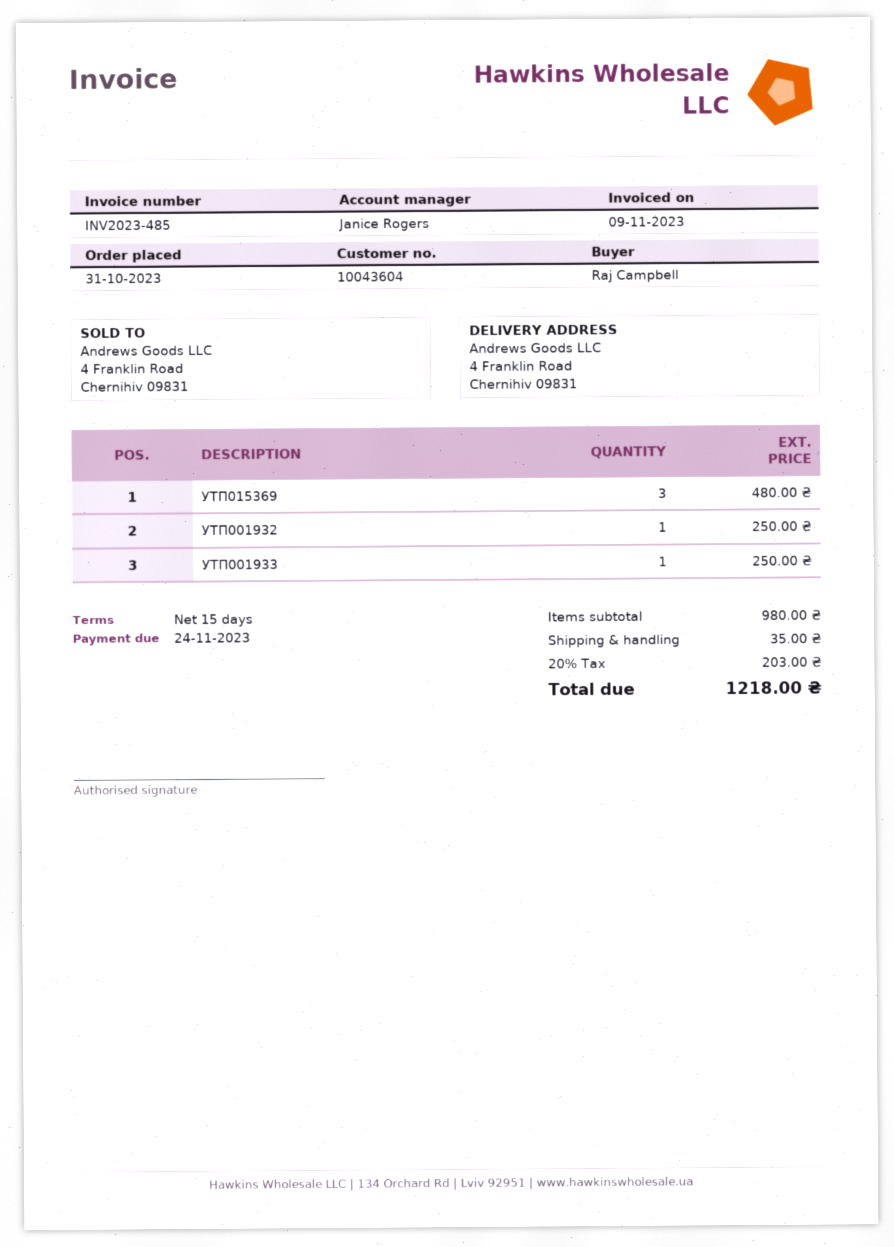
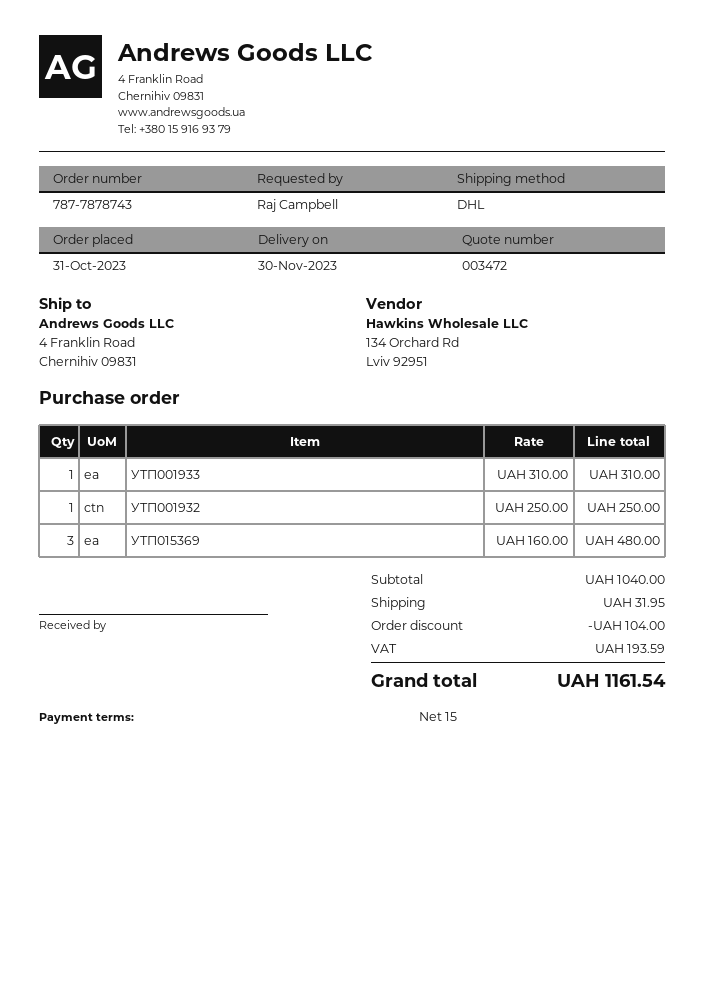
УТП001933: 1 for 250.00 -> 1 for 310.00
subtotal: 980.00 -> 1040.00
discount: none -> 104.00
shipping: 35.00 -> 31.95
tax: 203.00 -> 193.59
total: 1218.00 -> 1161.54

